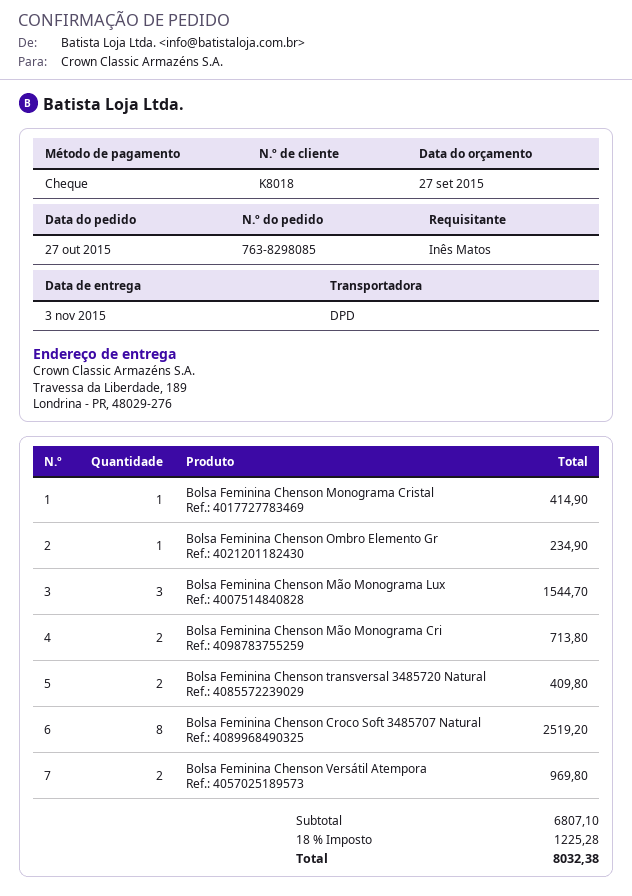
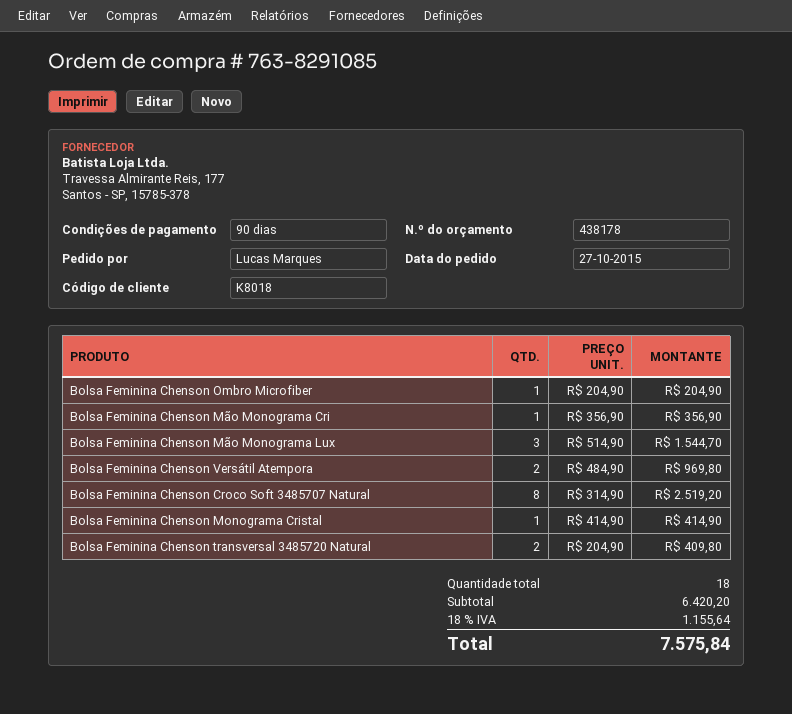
order number: 763-8298085 -> 763-8291085
ordered by: Inês Matos -> Lucas Marques
Bolsa Feminina Chenson Ombro Elemento Gr: 1 for 234.90 -> none
Bolsa Feminina Chenson Mão Monograma Cri: 2 for 713.80 -> 1 for 356.90
Bolsa Feminina Chenson Ombro Microfiber: none -> 1 for 204.90
subtotal: 6807.10 -> 6420.20
tax: 18% = 1225.28 -> 18% = 1155.64
total: 8032.38 -> 7575.84

